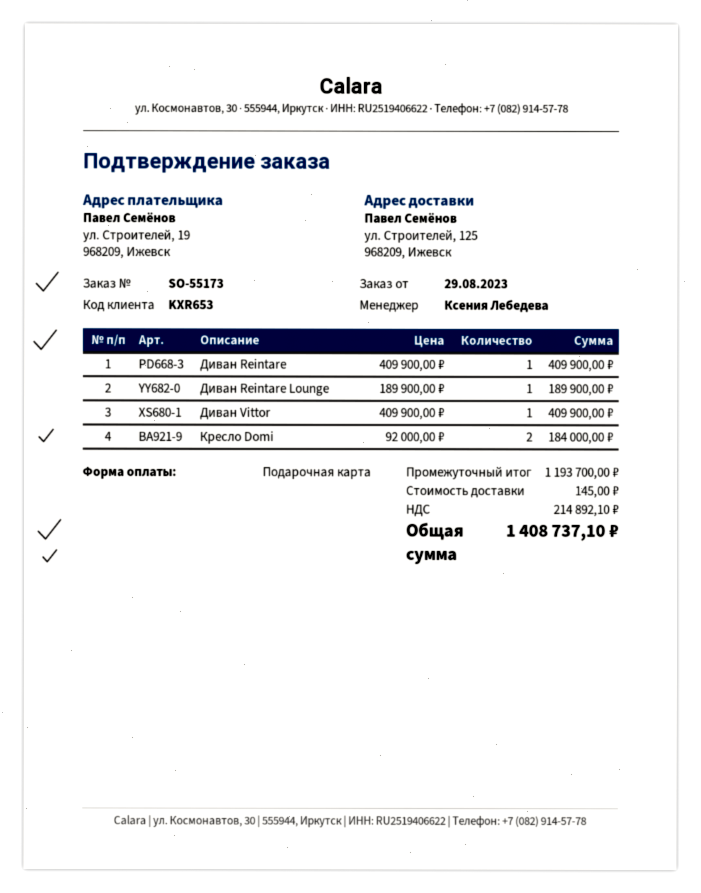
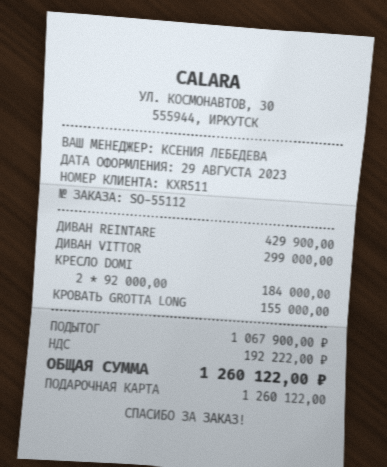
order number: SO-55173 -> SO-55112
customer number: KXR653 -> KXR511
Диван Reintare: 1 x 409900.00 = 409900.00 -> 1 x 429900.00 = 429900.00
Диван Reintare Lounge: 1 x 189900.00 = 189900.00 -> none
Диван Vittor: 1 x 409900.00 = 409900.00 -> 1 x 299000.00 = 299000.00
КРОВАТЬ GROTTA LONG: none -> 1 x 155000.00 = 155000.00
subtotal: 1193700.00 -> 1067900.00
shipping: 145.00 -> none
tax: 214892.10 -> 192222.00
total: 1408737.10 -> 1260122.00

